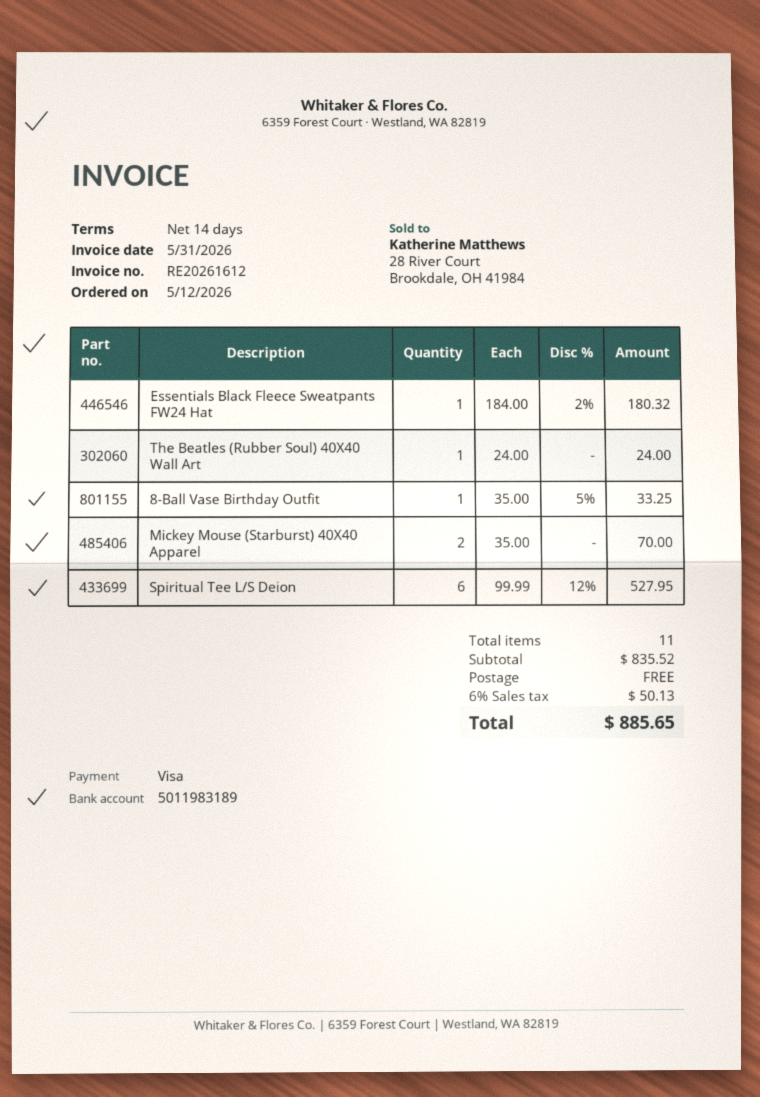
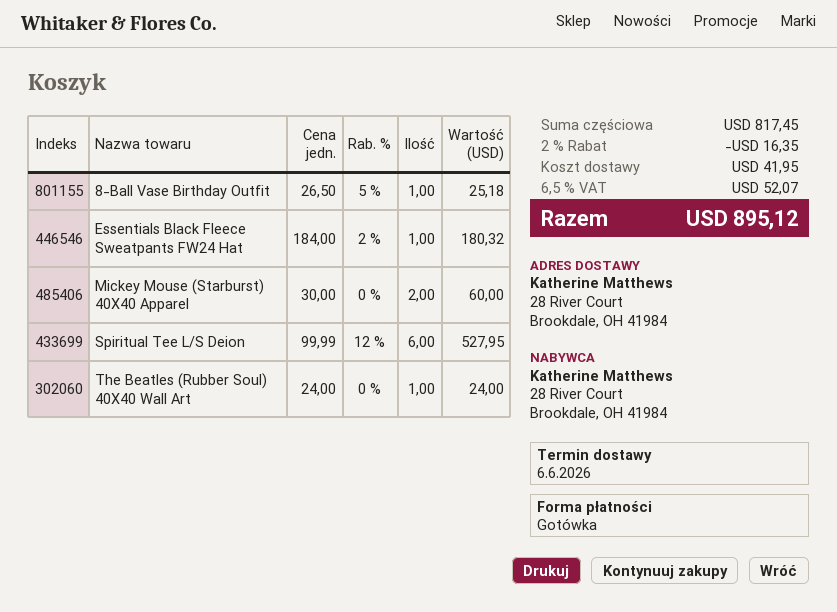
payment method: Visa -> cash
8-Ball Vase Birthday Outfit: 1 x 35.00 - 5% = 33.25 -> 1 x 26.50 - 5% = 25.18
Mickey Mouse (Starburst) 40X40 Apparel: 2 x 35.00 = 70.00 -> 2 x 30.00 = 60.00
subtotal: 835.52 -> 817.45
discount: none -> 2% = 16.35
shipping: 0.00 -> 41.95
tax: 6% = 50.13 -> 6.5% = 52.07
total: 885.65 -> 895.12

